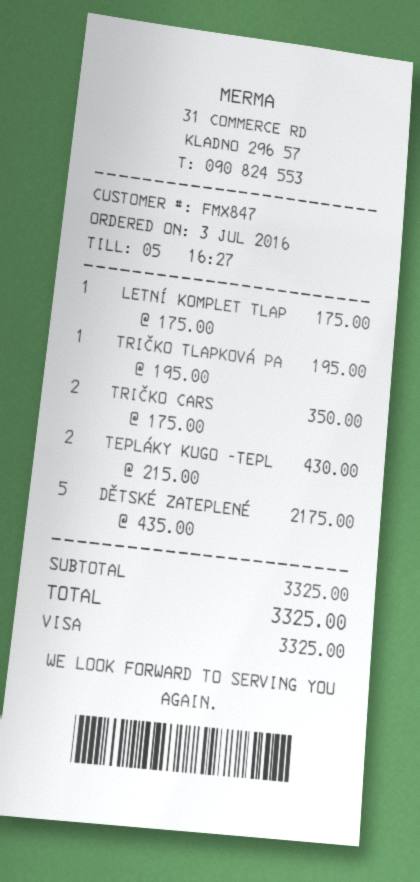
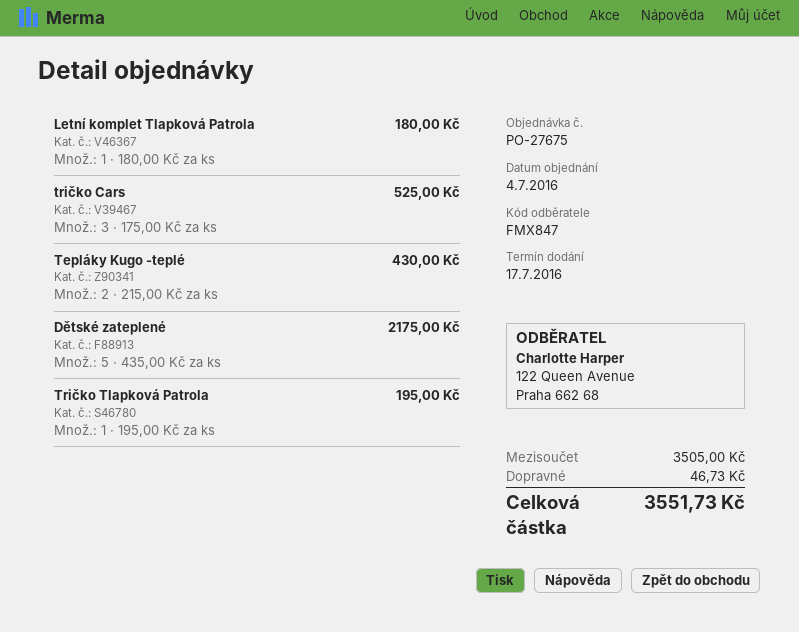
order date: 2016-07-03 -> 2016-07-04
LETNÍ KOMPLET TLAP: 1 x 175.00 = 175.00 -> 1 x 180.00 = 180.00
TRIČKO CARS: 2 x 175.00 = 350.00 -> 3 x 175.00 = 525.00
subtotal: 3325.00 -> 3505.00
shipping: none -> 46.73
total: 3325.00 -> 3551.73

